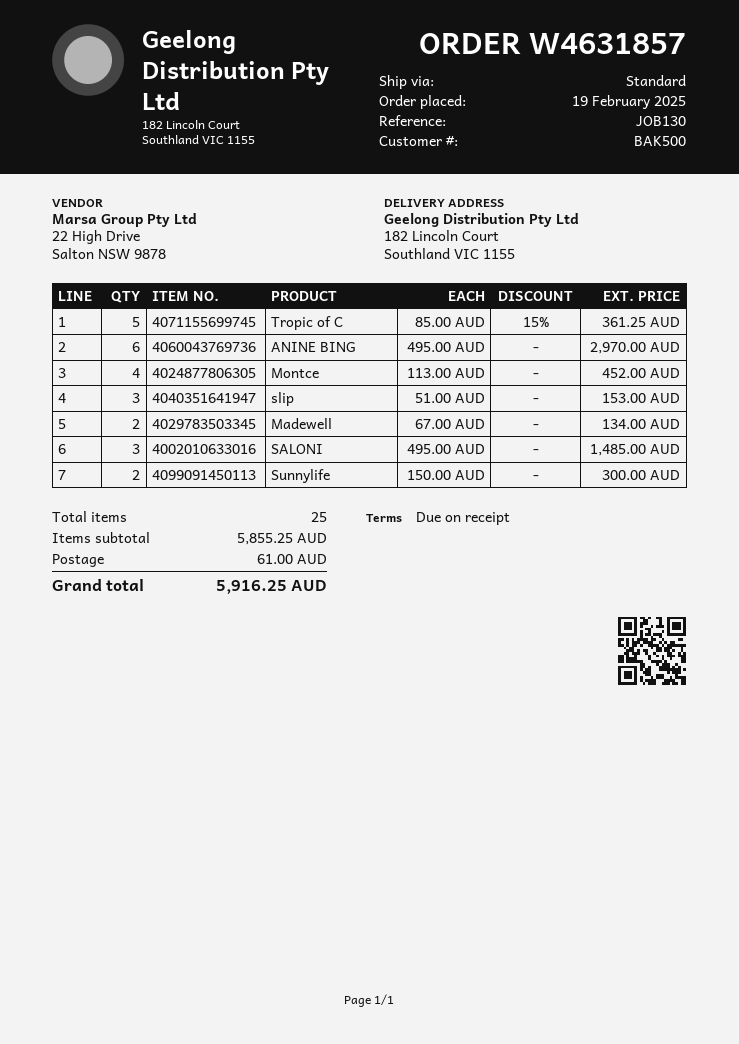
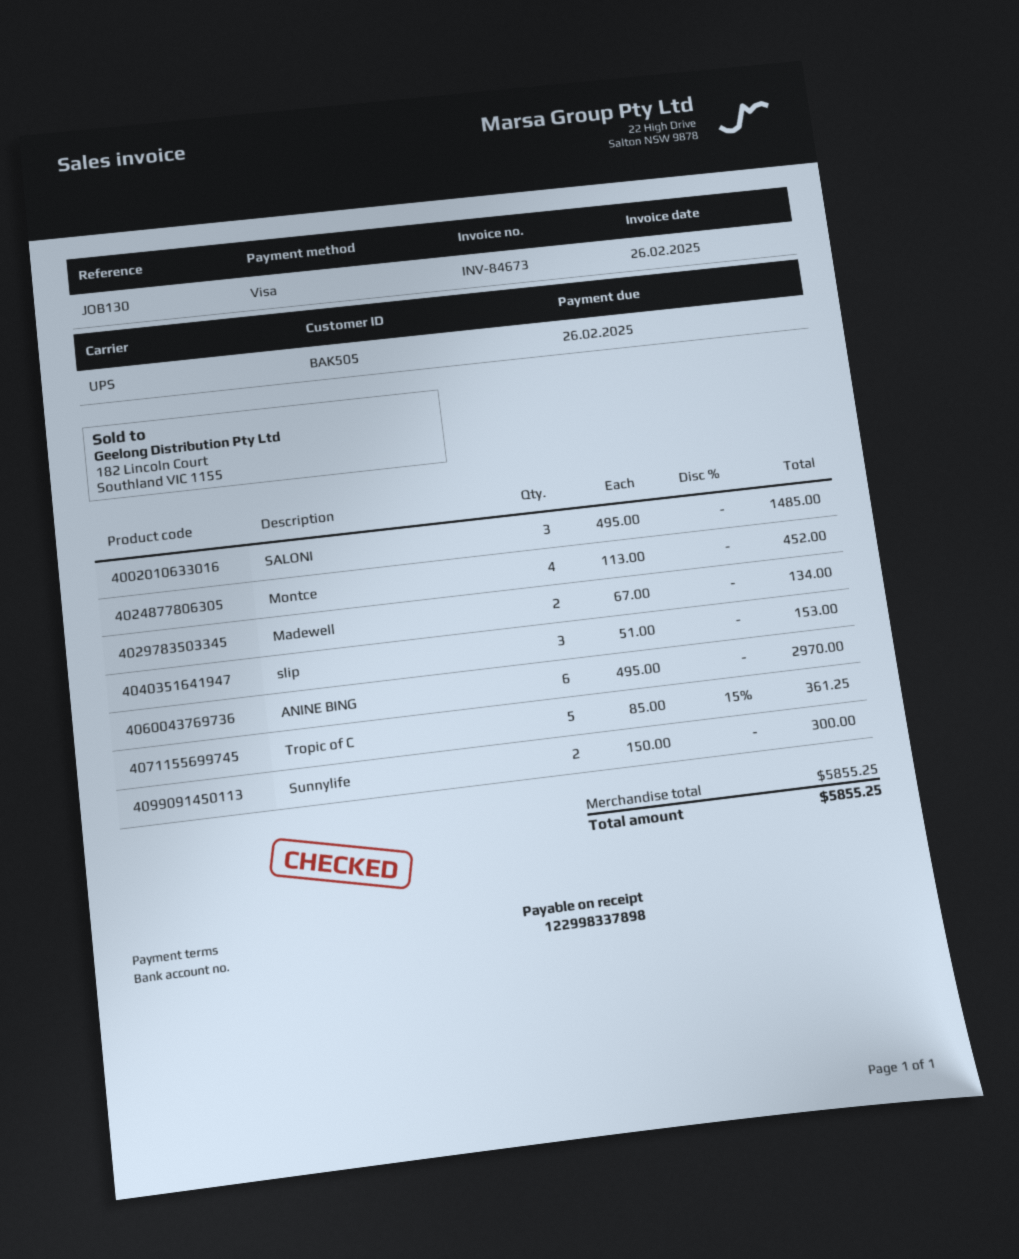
customer number: BAK500 -> BAK505
shipping method: standard -> UPS
shipping: 61.00 -> none
total: 5916.25 -> 5855.25

